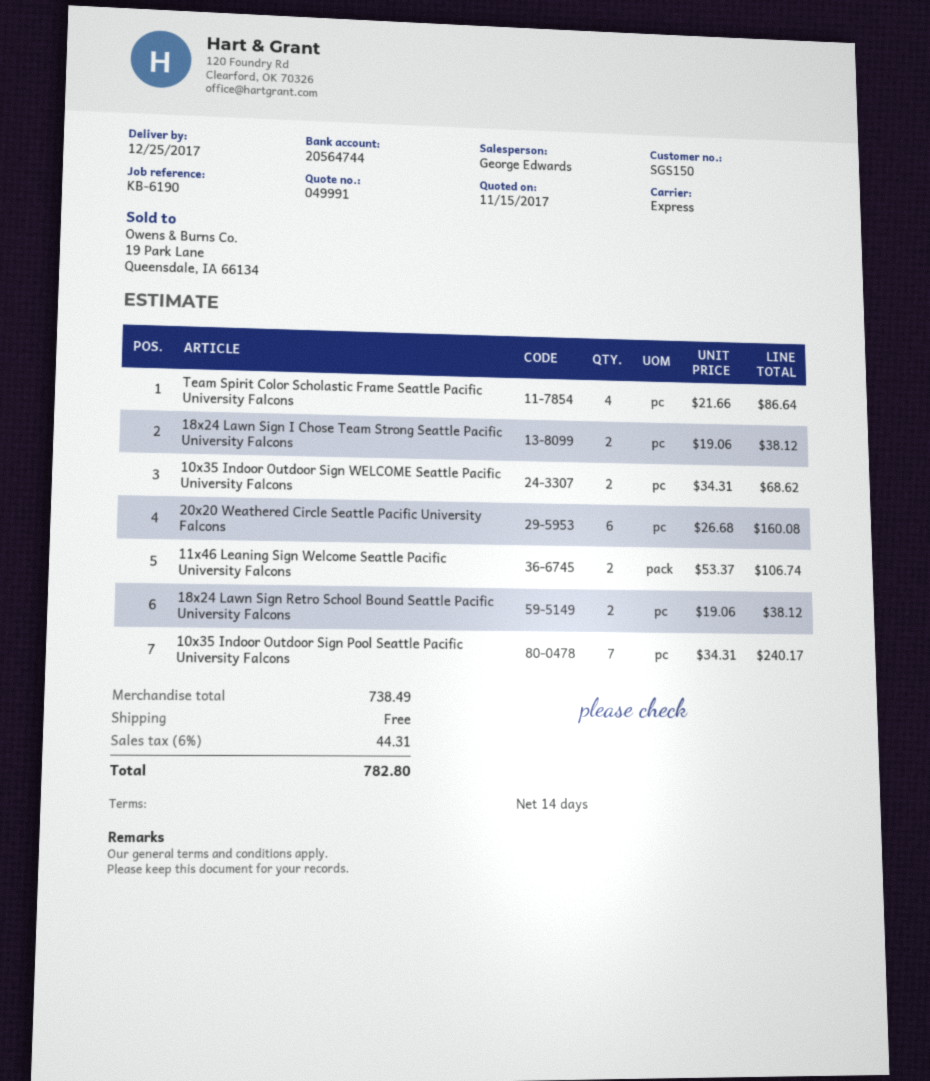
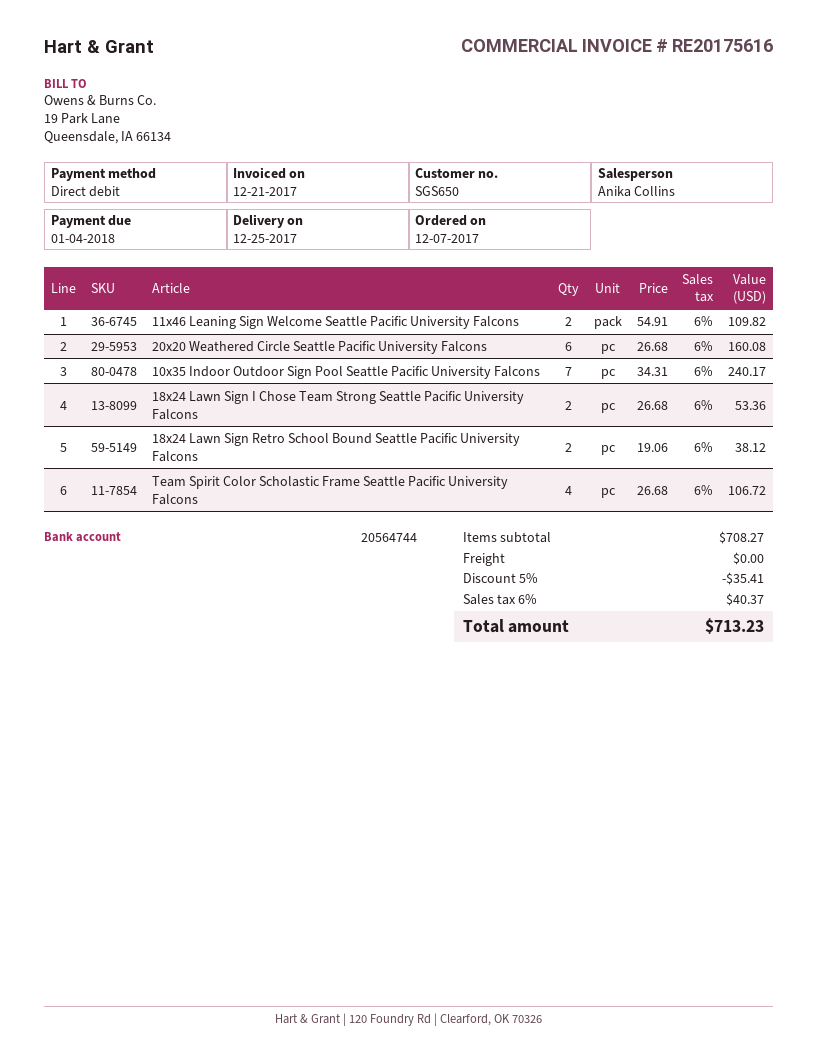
customer number: SGS150 -> SGS650
sales rep: George Edwards -> Anika Collins
Team Spirit Color Scholastic Frame Seattle Pacific University Falcons: 4 x 21.66 = 86.64 -> 4 x 26.68 = 106.72
18x24 Lawn Sign I Chose Team Strong Seattle Pacific University Falcons: 2 x 19.06 = 38.12 -> 2 x 26.68 = 53.36
10x35 Indoor Outdoor Sign WELCOME Seattle Pacific University Falcons: 2 x 34.31 = 68.62 -> none
11x46 Leaning Sign Welcome Seattle Pacific University Falcons: 2 x 53.37 = 106.74 -> 2 x 54.91 = 109.82
subtotal: 738.49 -> 708.27
discount: none -> 5% = 35.41
tax: 6% = 44.31 -> 6% = 40.37
total: 782.80 -> 713.23

